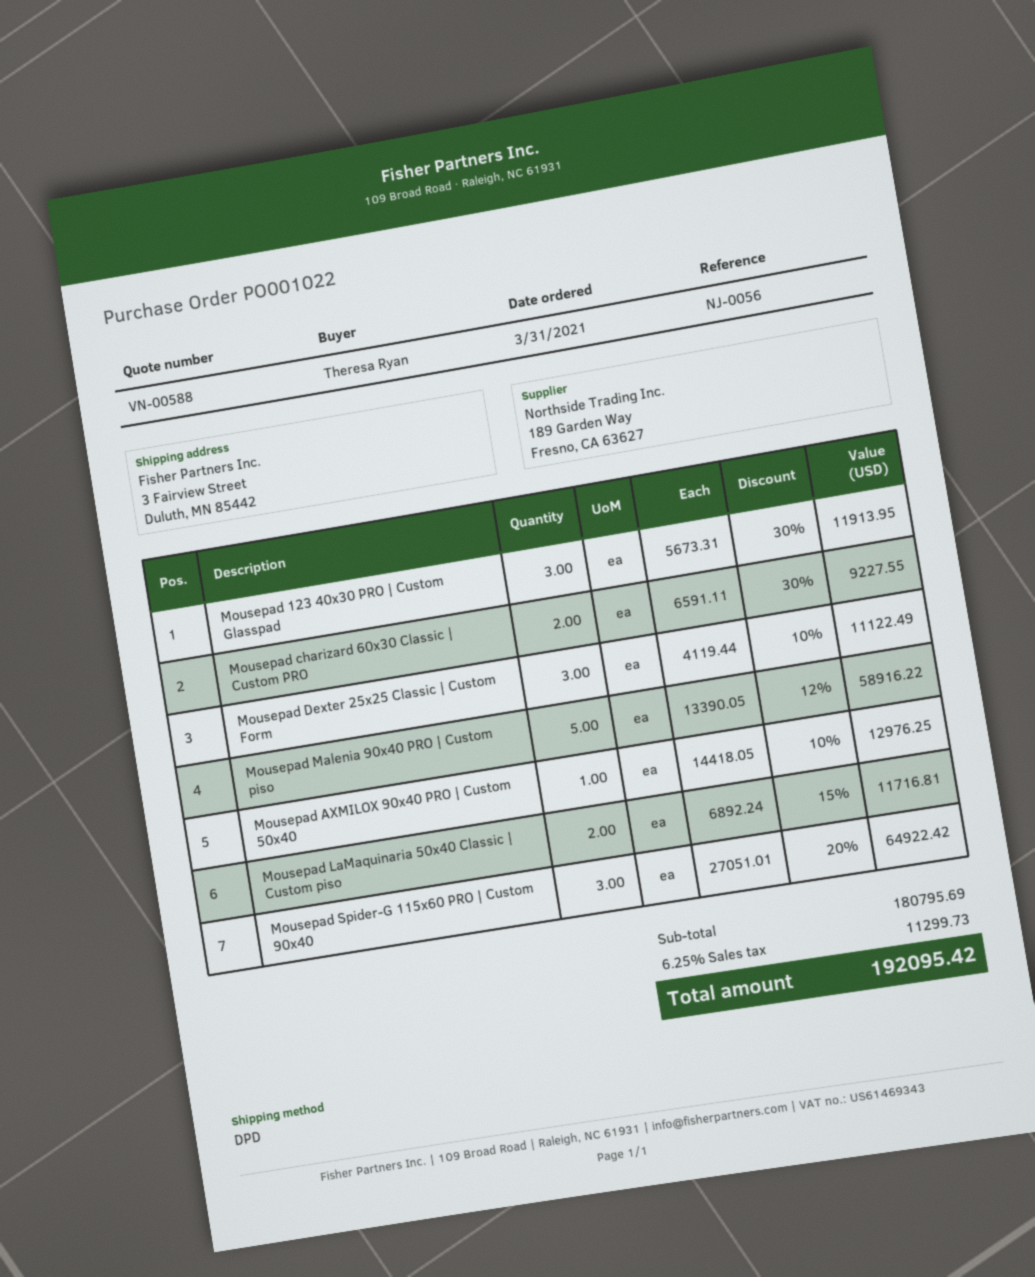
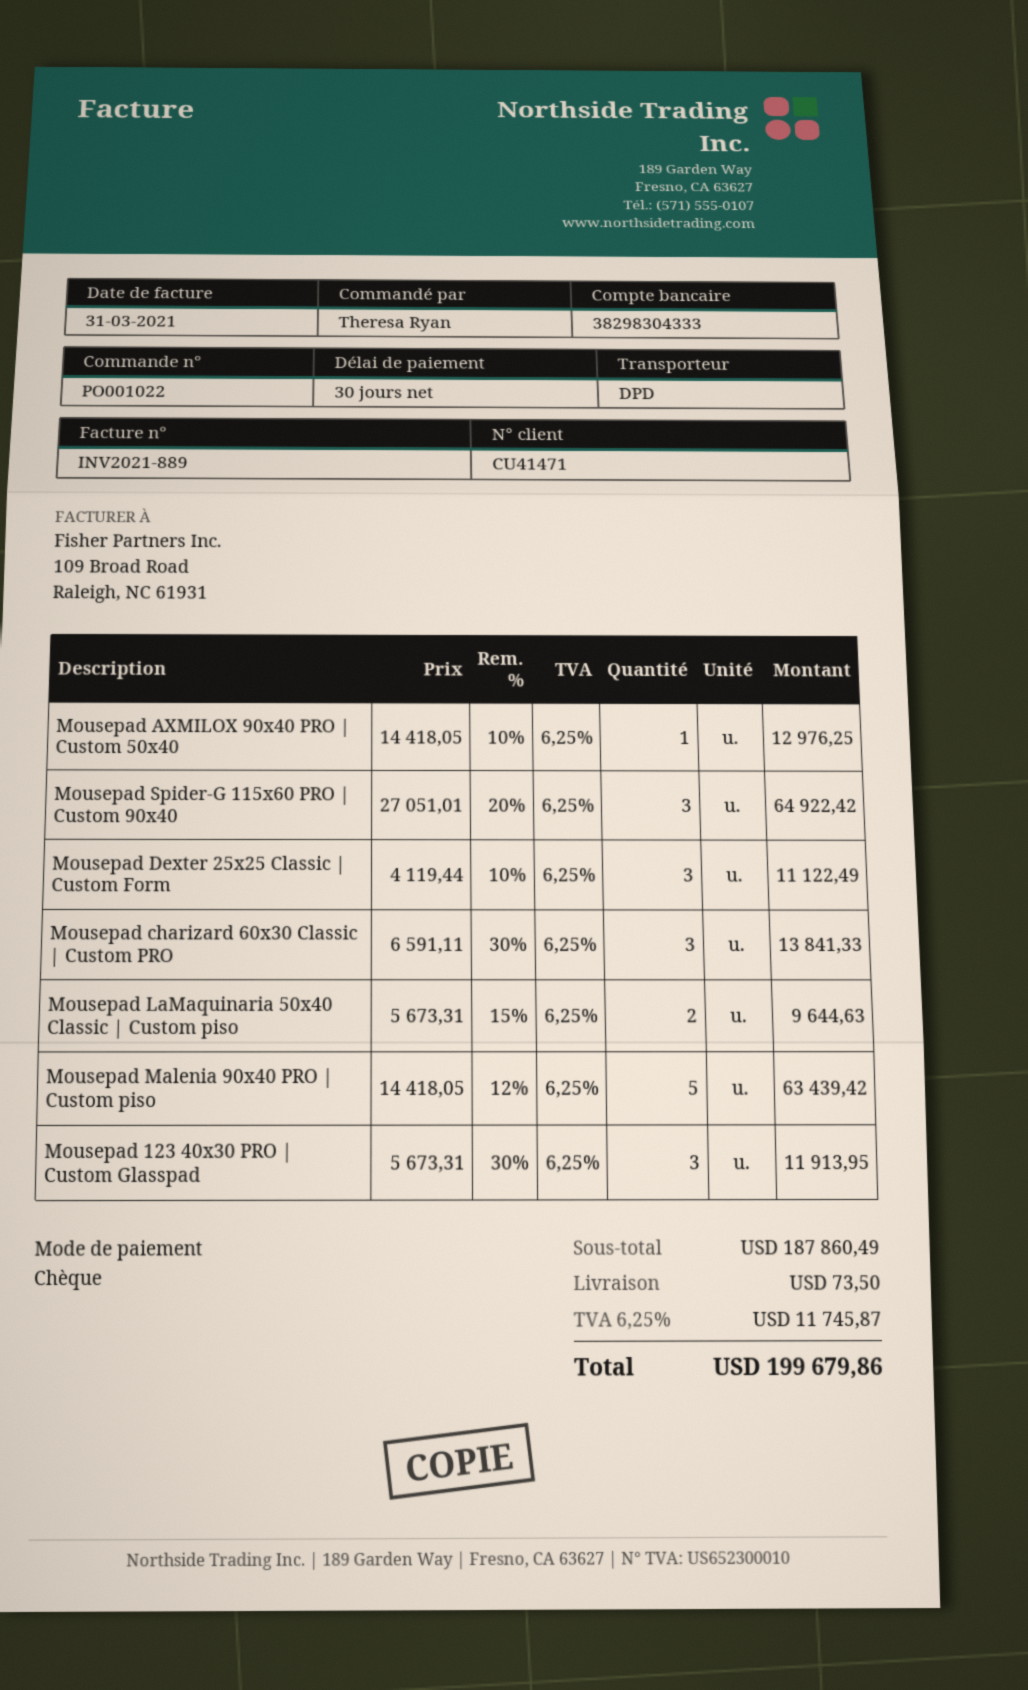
Mousepad charizard 60x30 Classic | Custom PRO: 2 x 6591.11 - 30% = 9227.55 -> 3 x 6591.11 - 30% = 13841.33
Mousepad Malenia 90x40 PRO | Custom piso: 5 x 13390.05 - 12% = 58916.22 -> 5 x 14418.05 - 12% = 63439.42
Mousepad LaMaquinaria 50x40 Classic | Custom piso: 2 x 6892.24 - 15% = 11716.81 -> 2 x 5673.31 - 15% = 9644.63
subtotal: 180795.69 -> 187860.49
shipping: none -> 73.50
tax: 6.25% = 11299.73 -> 6.25% = 11745.87
total: 192095.42 -> 199679.86

